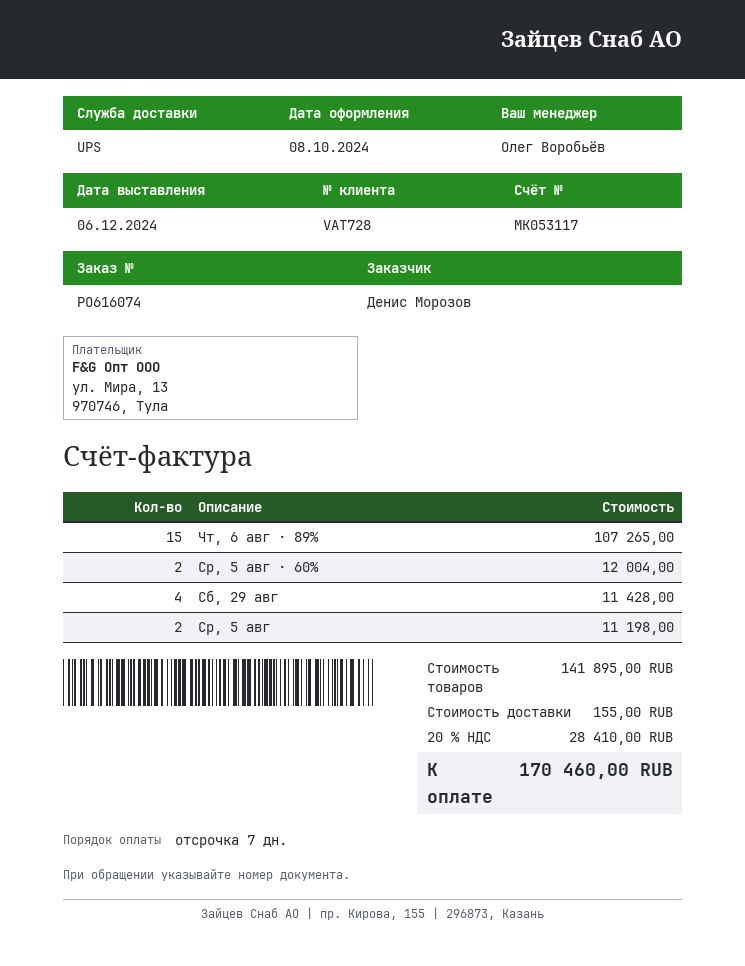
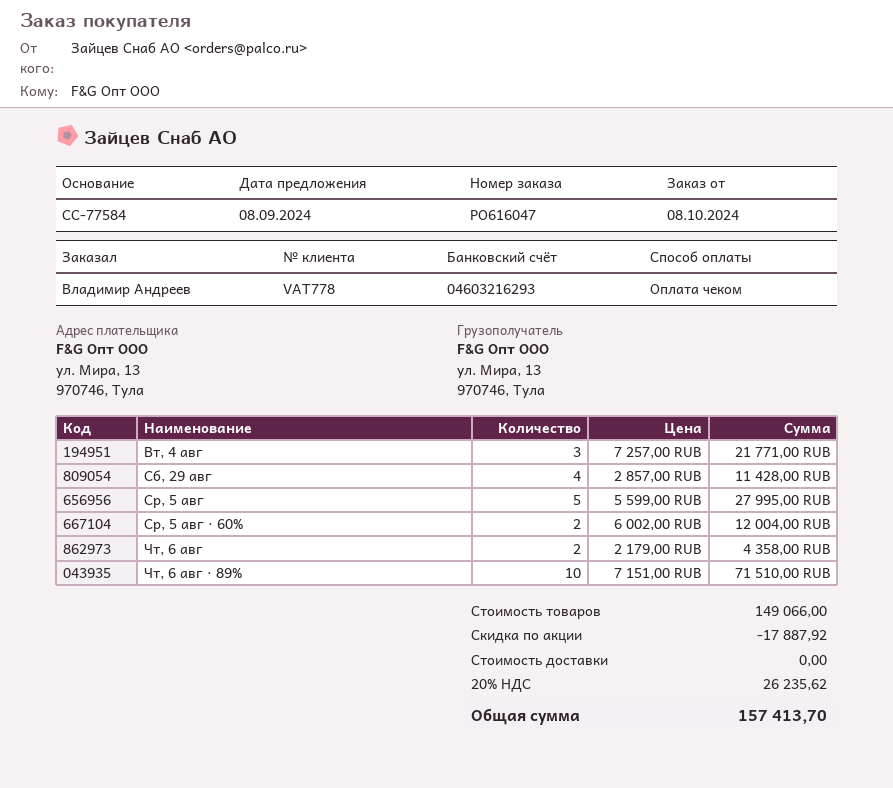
order number: PO616074 -> PO616047
customer number: VAT728 -> VAT778
ordered by: Денис Морозов -> Владимир Андреев
Чт, 6 авг · 89%: 15 for 107265.00 -> 10 for 71510.00
Ср, 5 авг: 2 for 11198.00 -> 5 for 27995.00
Вт, 4 авг: none -> 3 for 21771.00
Чт, 6 авг: none -> 2 for 4358.00
subtotal: 141895.00 -> 149066.00
discount: none -> 17887.92
shipping: 155.00 -> 0.00
tax: 20% = 28410.00 -> 20% = 26235.62
total: 170460.00 -> 157413.70

